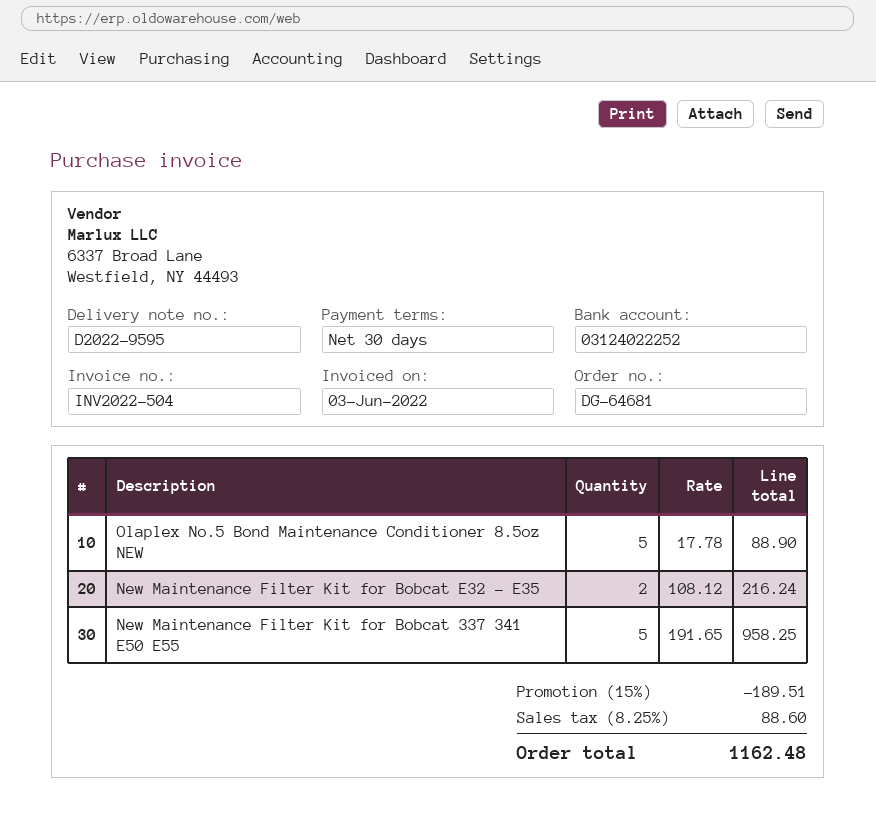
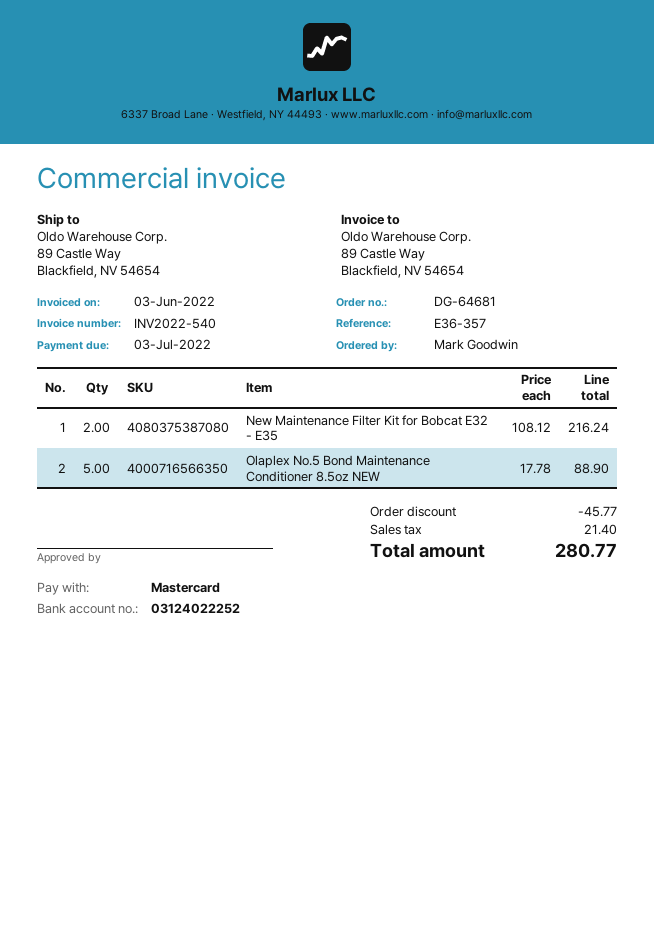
invoice number: INV2022-504 -> INV2022-540
New Maintenance Filter Kit for Bobcat 337 341 E50 E55: 5 x 191.65 = 958.25 -> none
discount: 189.51 -> 45.77
tax: 88.60 -> 21.40
total: 1162.48 -> 280.77

